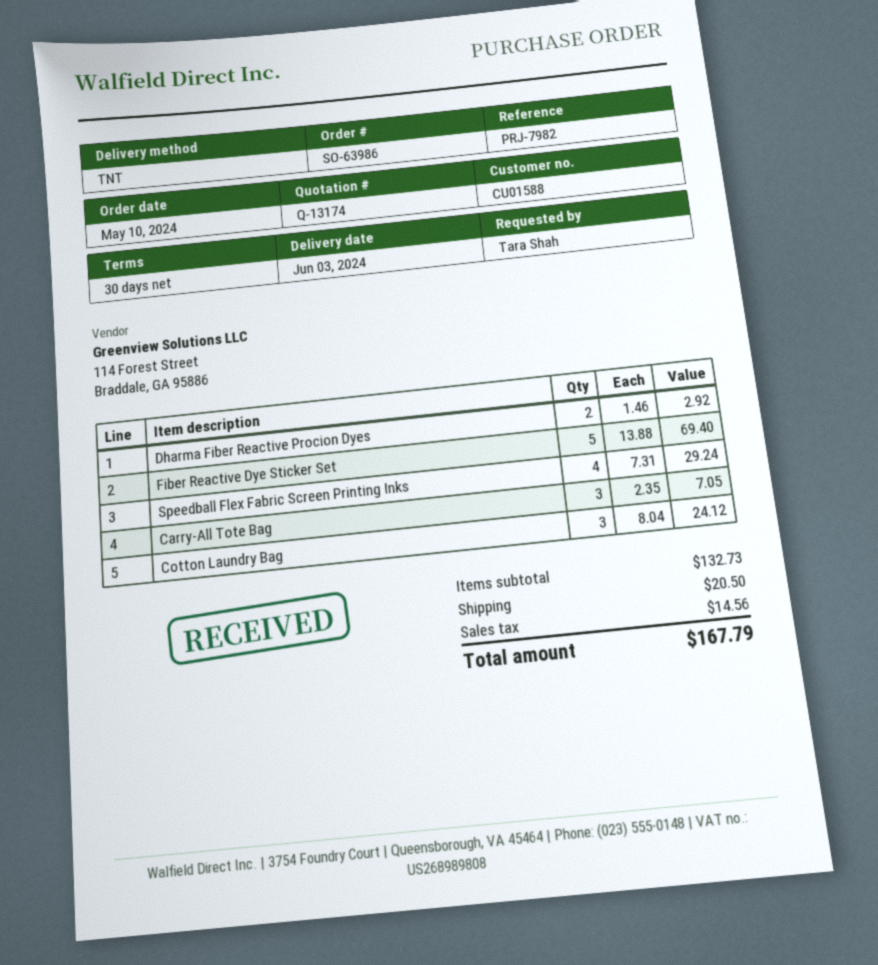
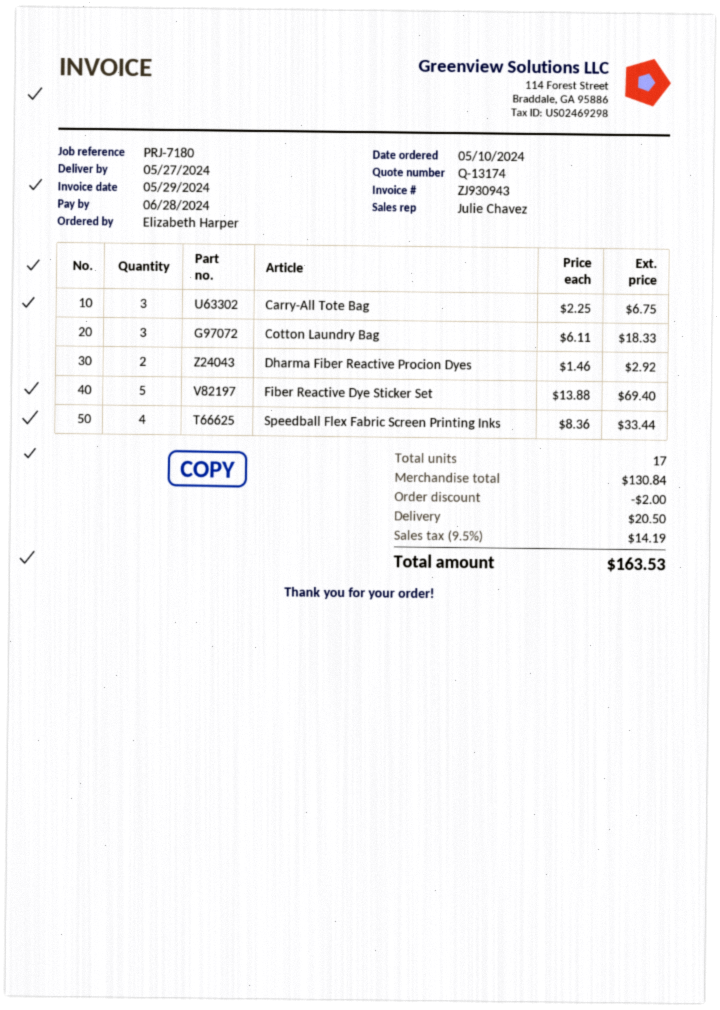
delivery date: 2024-06-03 -> 2024-05-27
reference: PRJ-7982 -> PRJ-7180
ordered by: Tara Shah -> Elizabeth Harper
Speedball Flex Fabric Screen Printing Inks: 4 x 7.31 = 29.24 -> 4 x 8.36 = 33.44
Carry-All Tote Bag: 3 x 2.35 = 7.05 -> 3 x 2.25 = 6.75
Cotton Laundry Bag: 3 x 8.04 = 24.12 -> 3 x 6.11 = 18.33
subtotal: 132.73 -> 130.84
discount: none -> 2.00
tax: 14.56 -> 14.19
total: 167.79 -> 163.53

